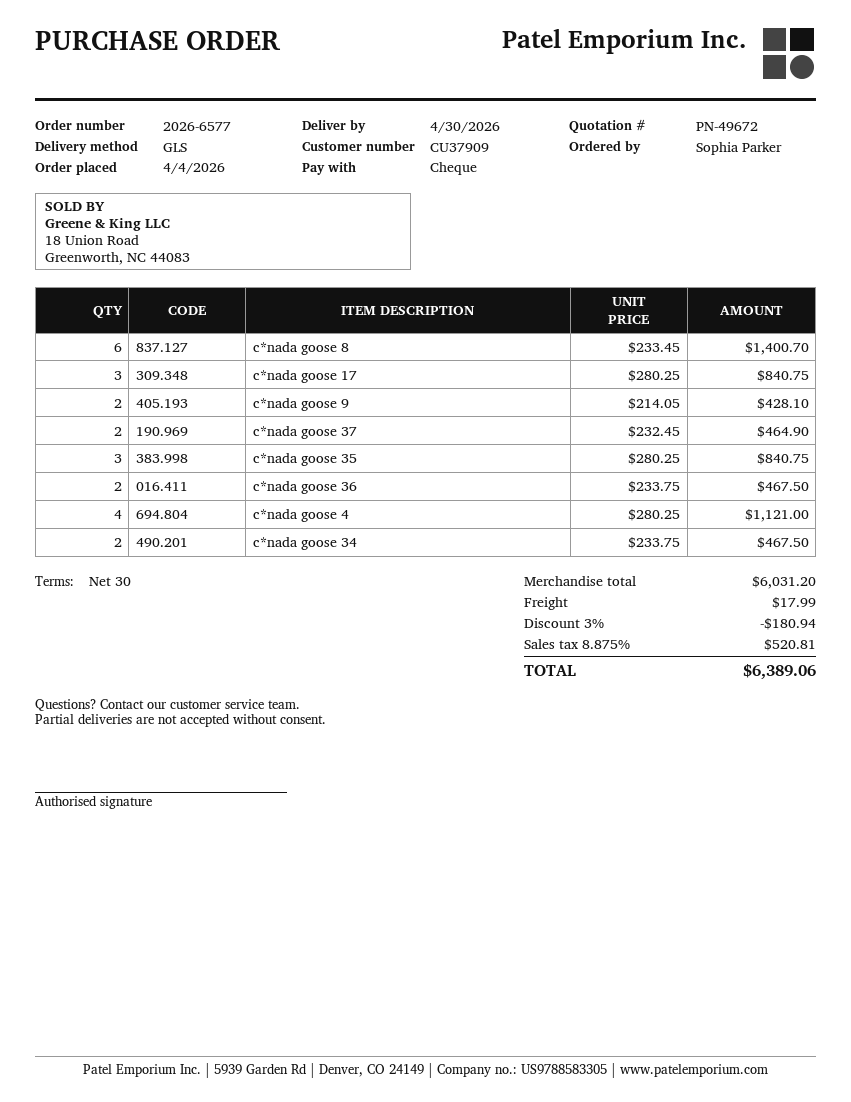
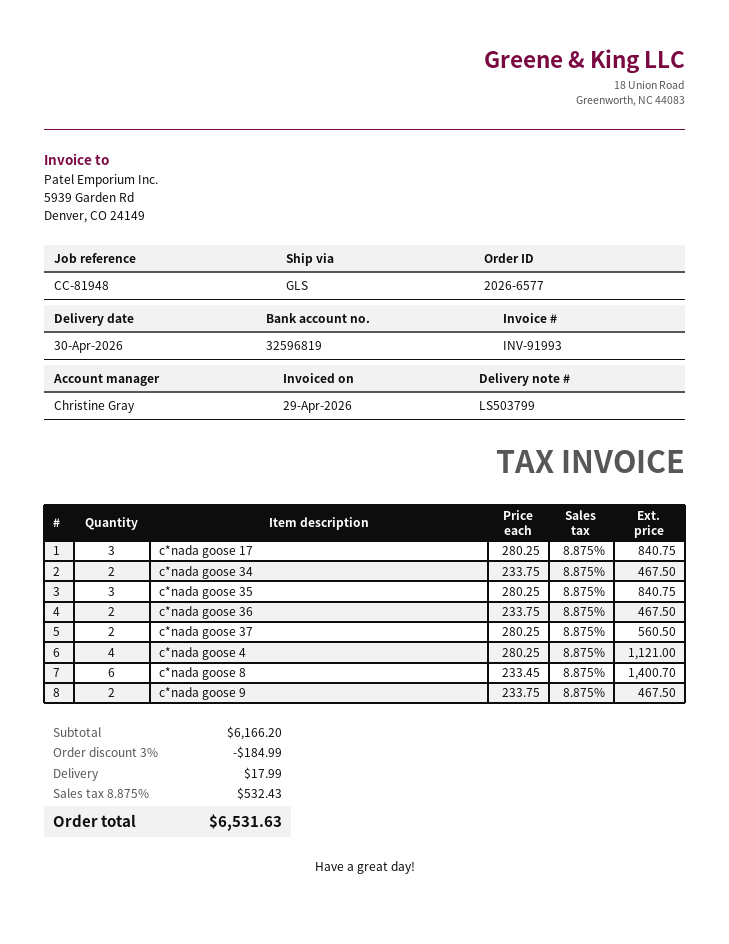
c*nada goose 9: 2 x 214.05 = 428.10 -> 2 x 233.75 = 467.50
c*nada goose 37: 2 x 232.45 = 464.90 -> 2 x 280.25 = 560.50
subtotal: 6031.20 -> 6166.20
discount: 3% = 180.94 -> 3% = 184.99
tax: 8.875% = 520.81 -> 8.875% = 532.43
total: 6389.06 -> 6531.63

